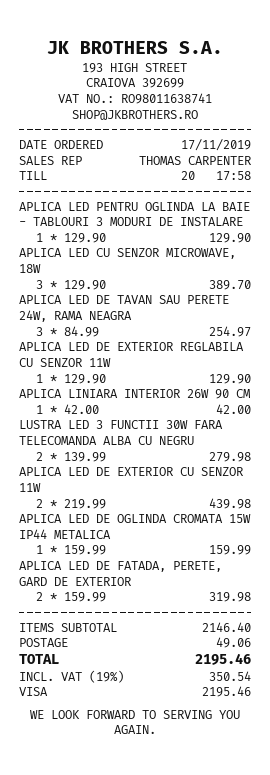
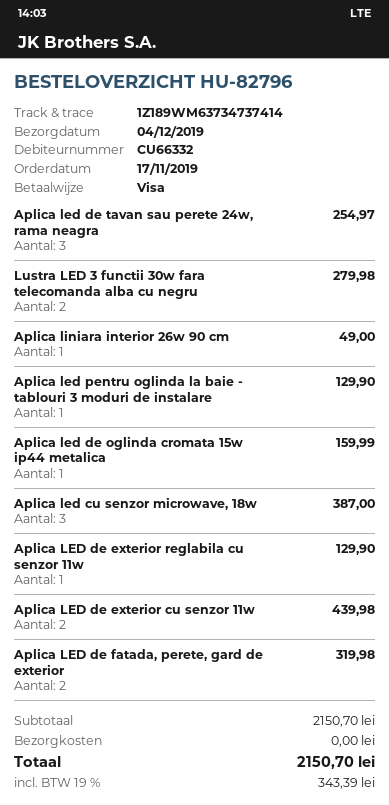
APLICA LED CU SENZOR MICROWAVE, 18W: 3 for 389.70 -> 3 for 387.00
APLICA LINIARA INTERIOR 26W 90 CM: 1 for 42.00 -> 1 for 49.00
subtotal: 2146.40 -> 2150.70
shipping: 49.06 -> 0.00
tax: 19% = 350.54 -> 19% = 343.39
total: 2195.46 -> 2150.70

